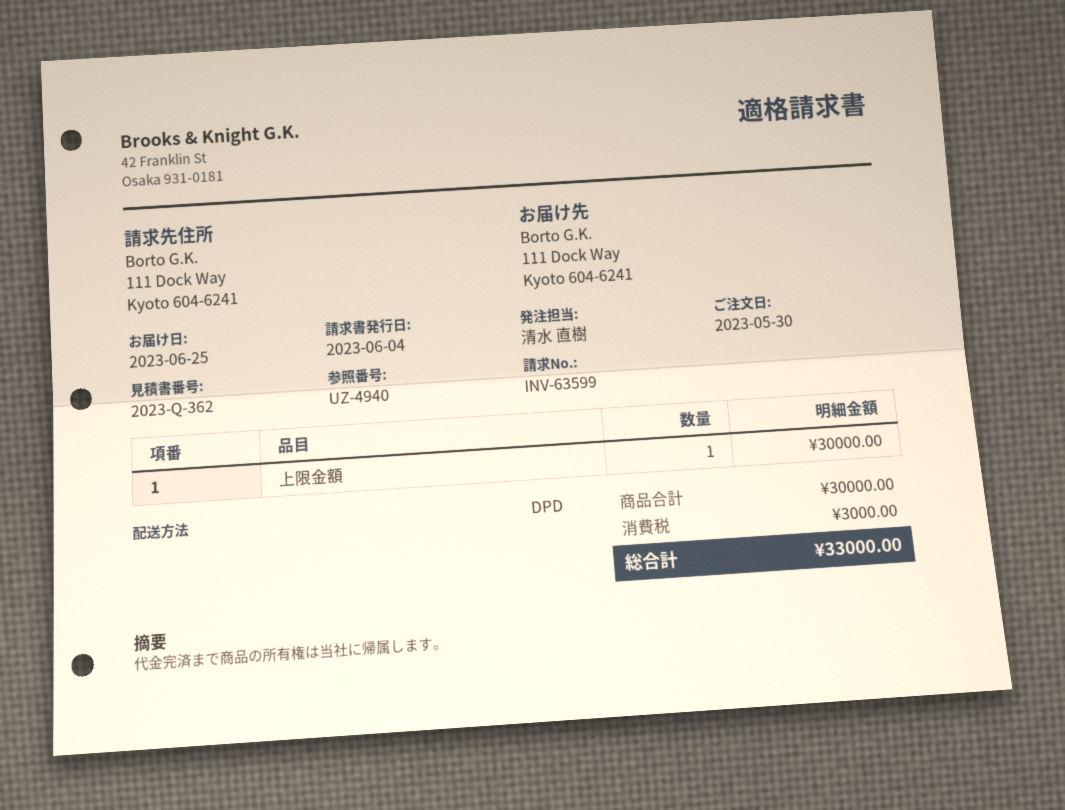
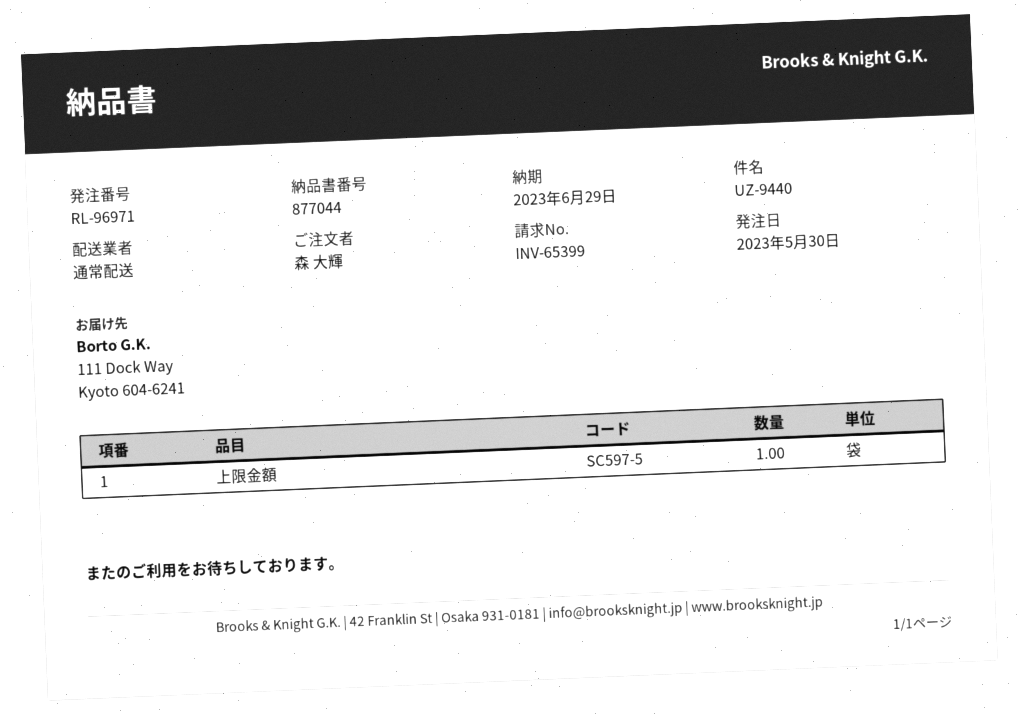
delivery date: 2023-06-25 -> 2023-06-29
invoice number: INV-63599 -> INV-65399
reference: UZ-4940 -> UZ-9440
ordered by: 清水 直樹 -> 森 大輝
shipping method: DPD -> standard

